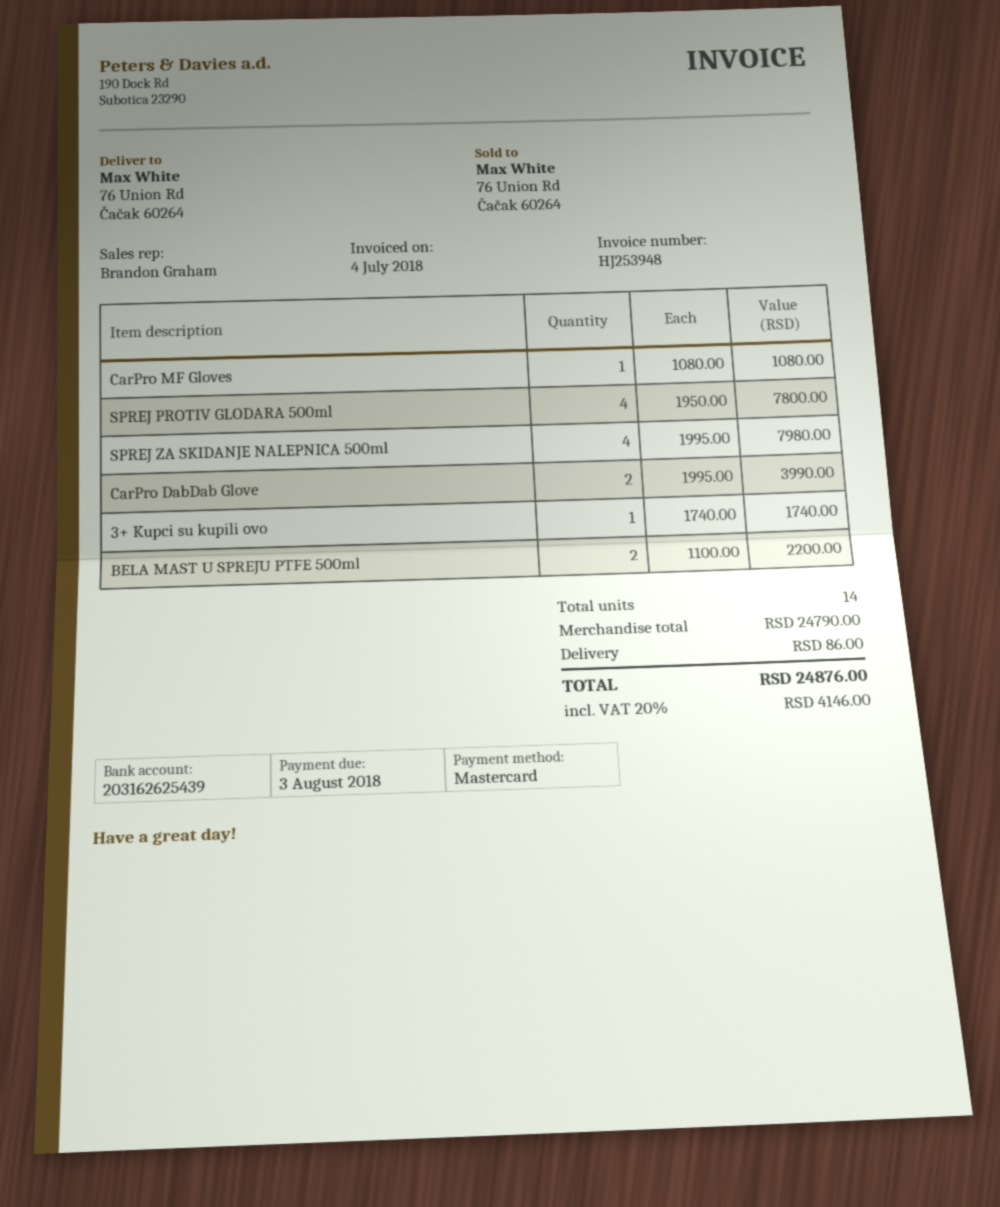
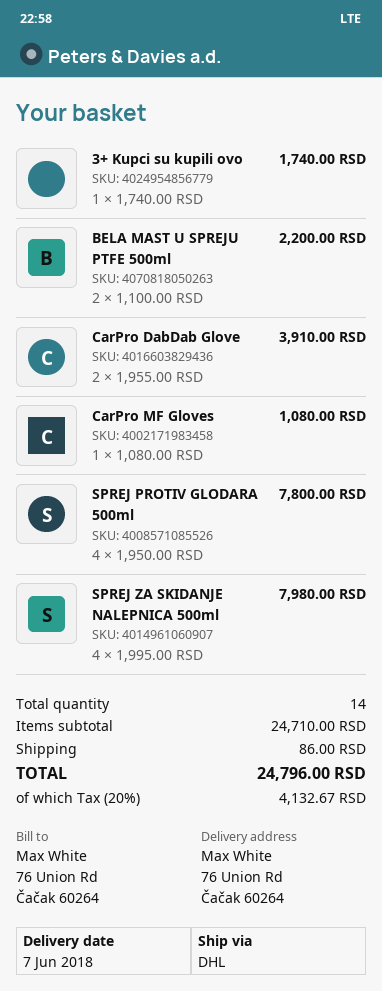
CarPro DabDab Glove: 2 x 1995.00 = 3990.00 -> 2 x 1955.00 = 3910.00
subtotal: 24790.00 -> 24710.00
tax: 20% = 4146.00 -> 20% = 4132.67
total: 24876.00 -> 24796.00

